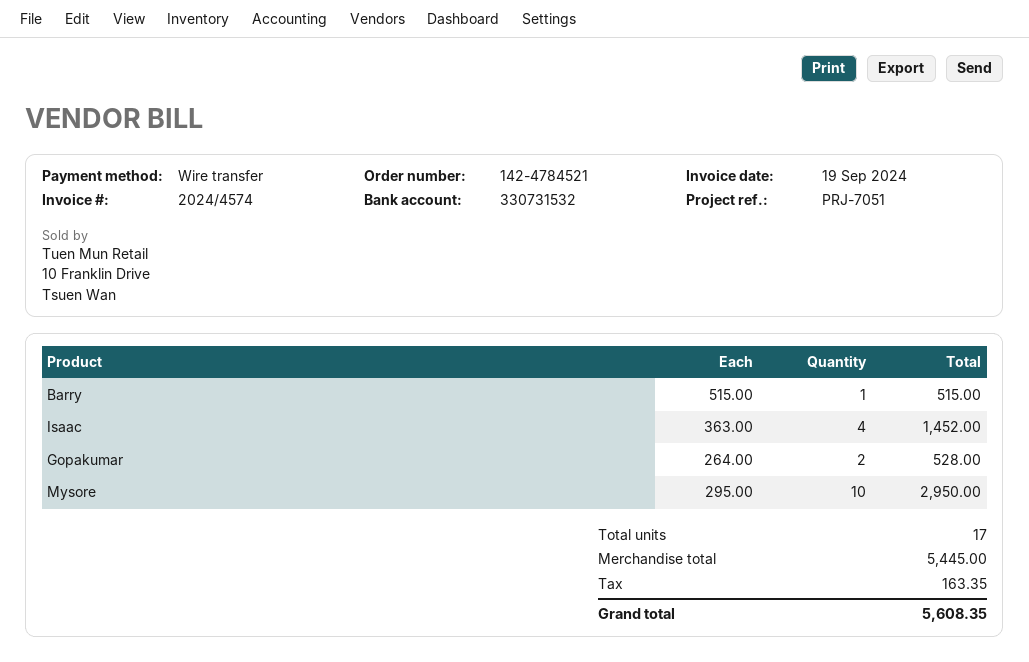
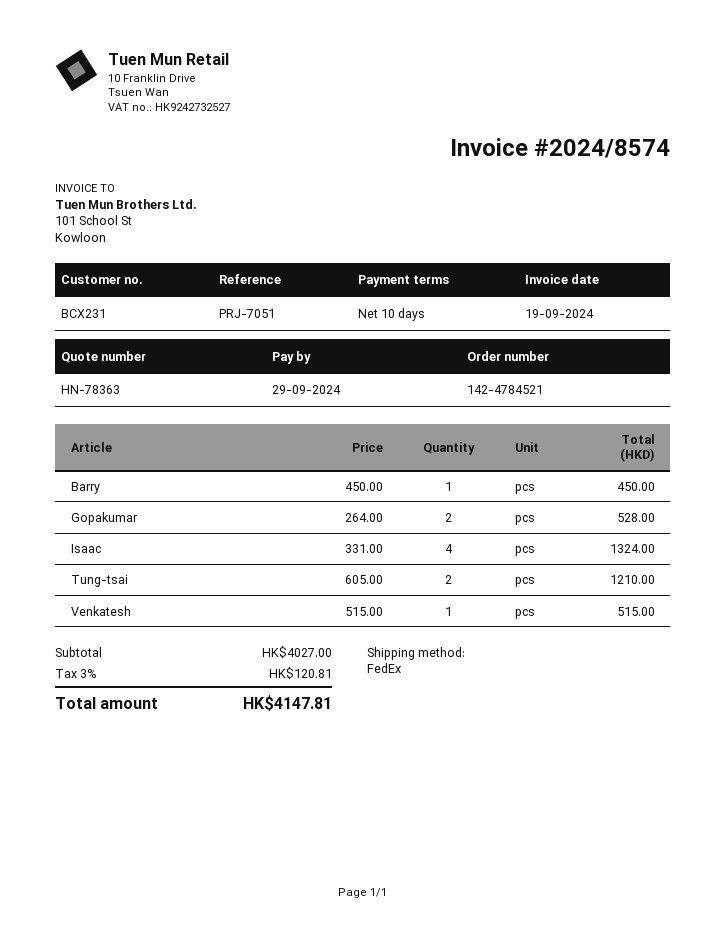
invoice number: 2024/4574 -> 2024/8574
Barry: 1 x 515.00 = 515.00 -> 1 x 450.00 = 450.00
Isaac: 4 x 363.00 = 1452.00 -> 4 x 331.00 = 1324.00
Mysore: 10 x 295.00 = 2950.00 -> none
Tung-tsai: none -> 2 x 605.00 = 1210.00
Venkatesh: none -> 1 x 515.00 = 515.00
subtotal: 5445.00 -> 4027.00
tax: 163.35 -> 120.81
total: 5608.35 -> 4147.81

